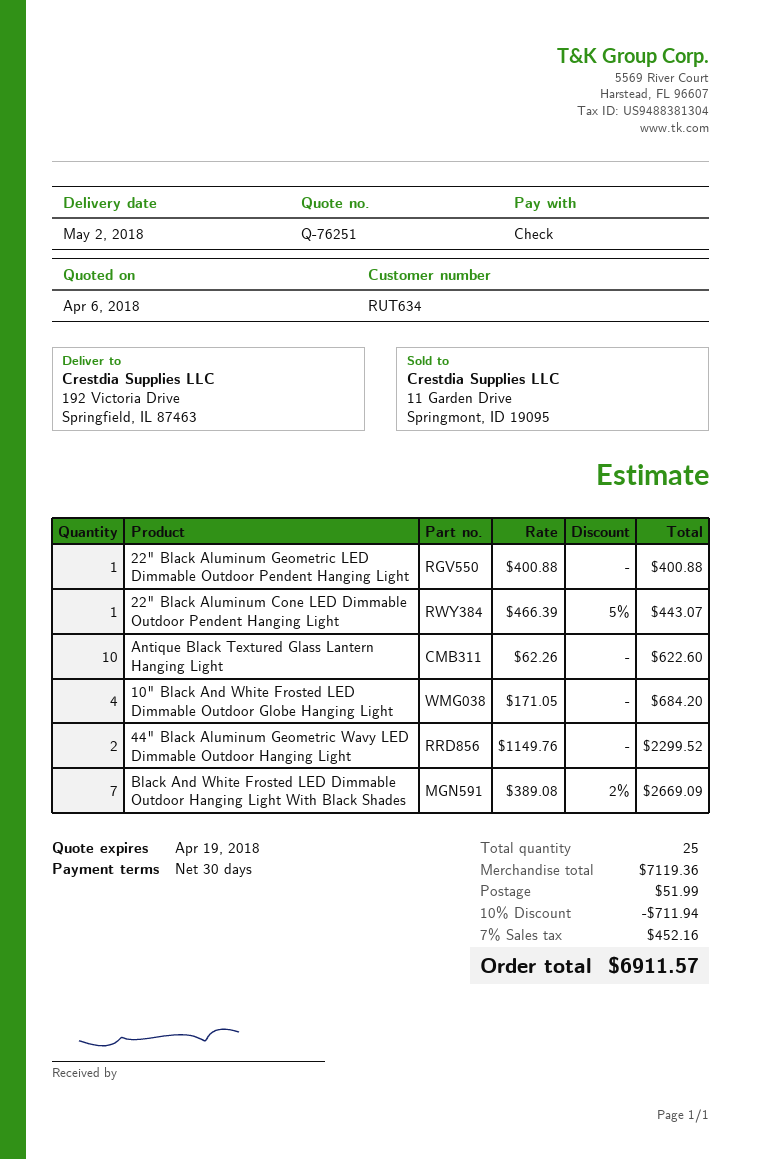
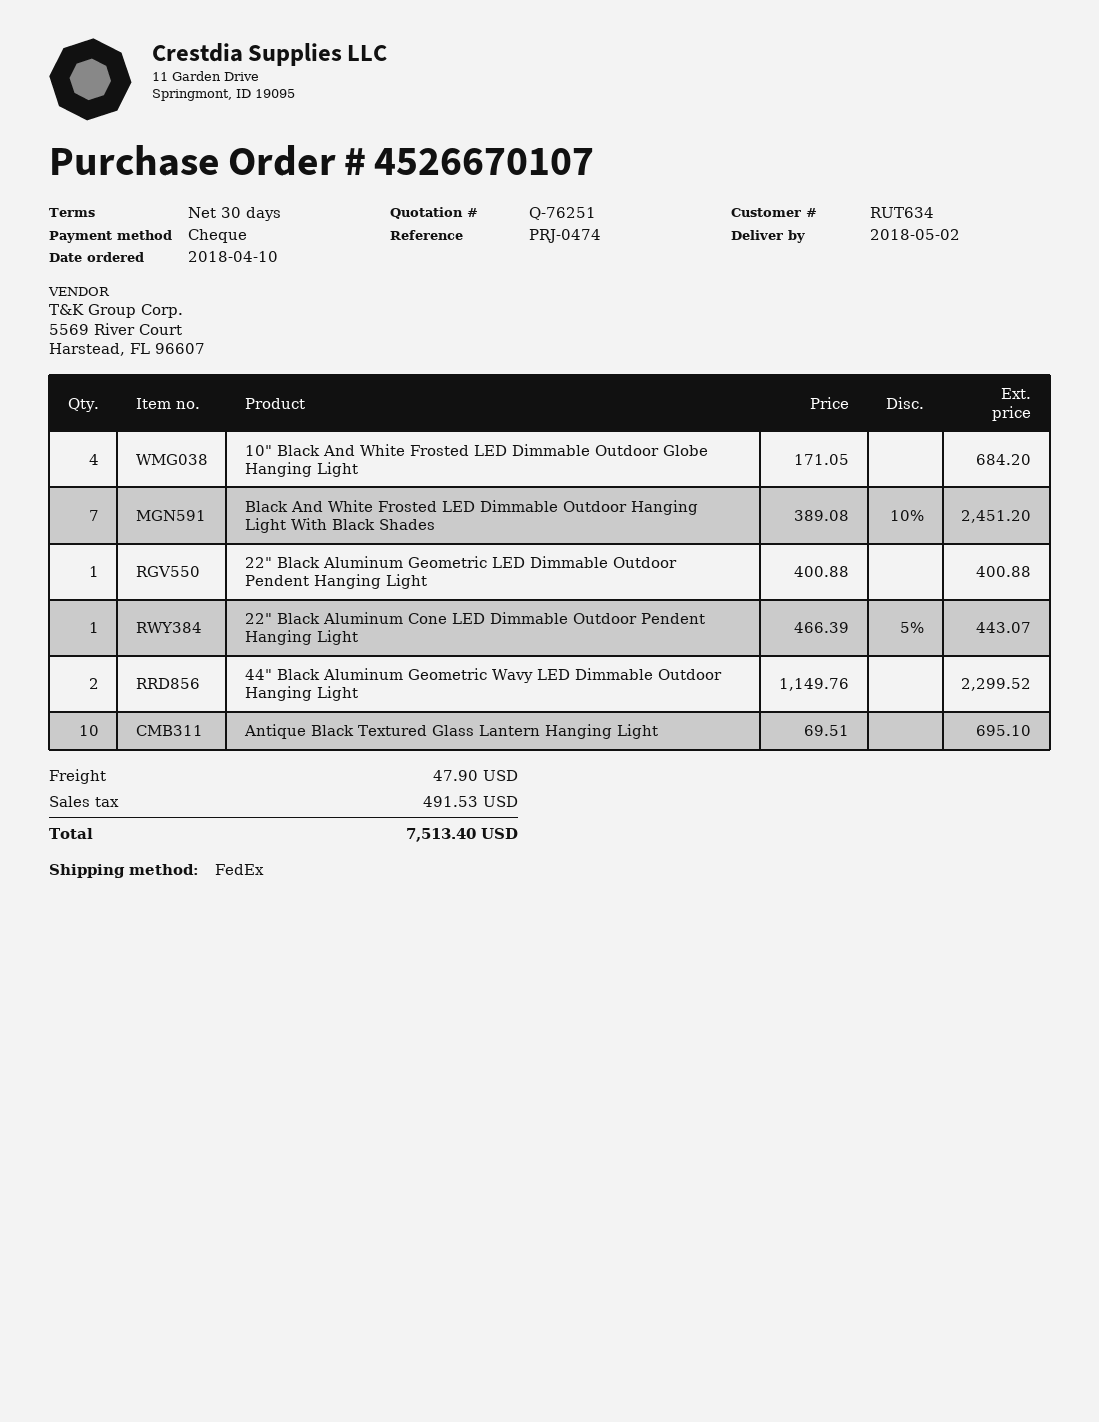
Antique Black Textured Glass Lantern Hanging Light: 10 x 62.26 = 622.60 -> 10 x 69.51 = 695.10
Black And White Frosted LED Dimmable Outdoor Hanging Light With Black Shades: 7 x 389.08 - 2% = 2669.09 -> 7 x 389.08 - 10% = 2451.20
discount: 10% = 711.94 -> none
shipping: 51.99 -> 47.90
tax: 452.16 -> 491.53
total: 6911.57 -> 7513.40

